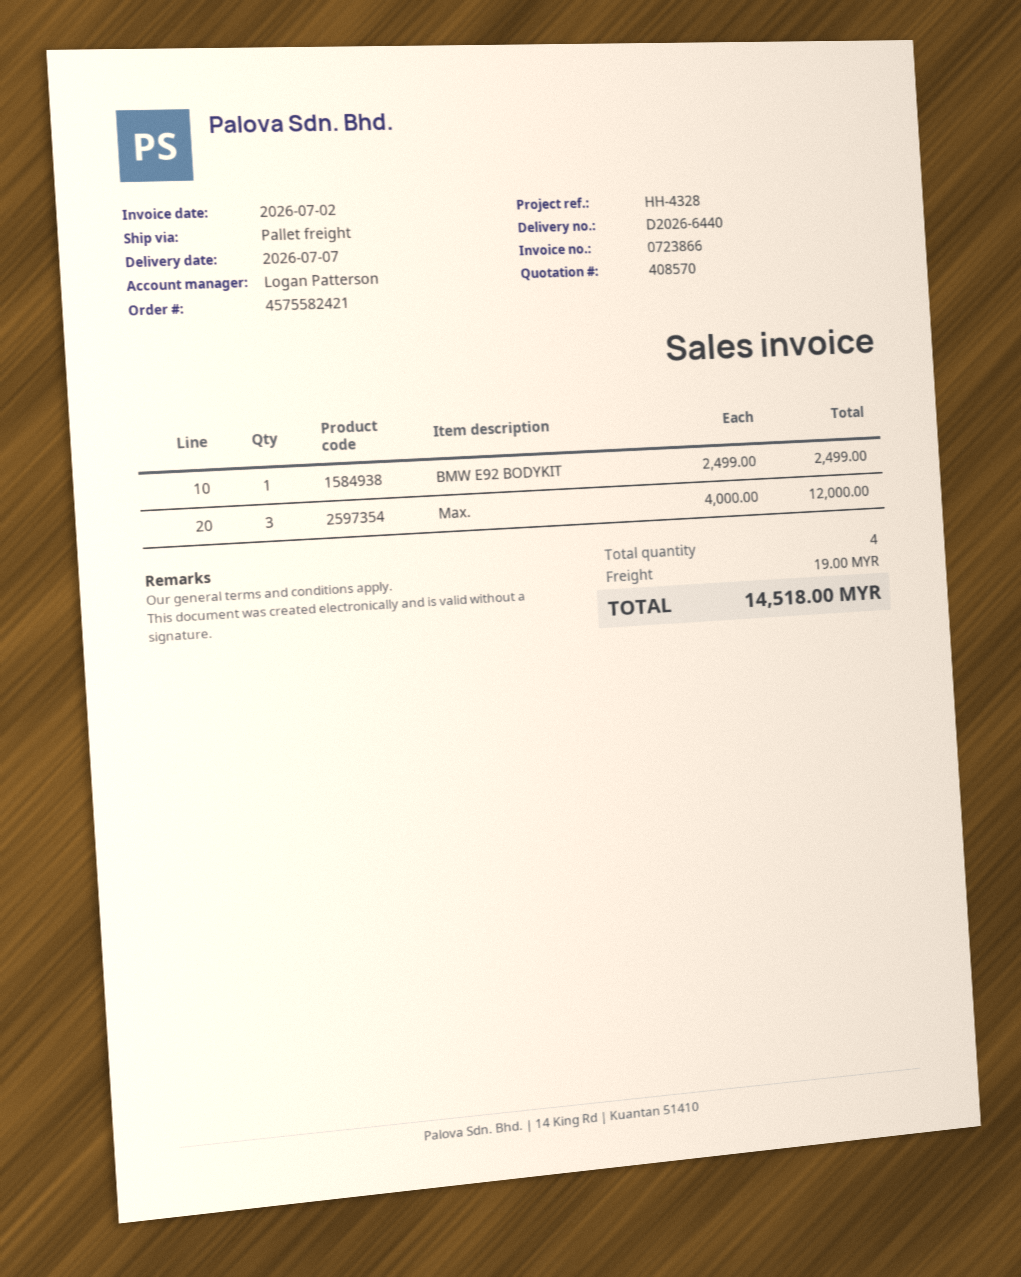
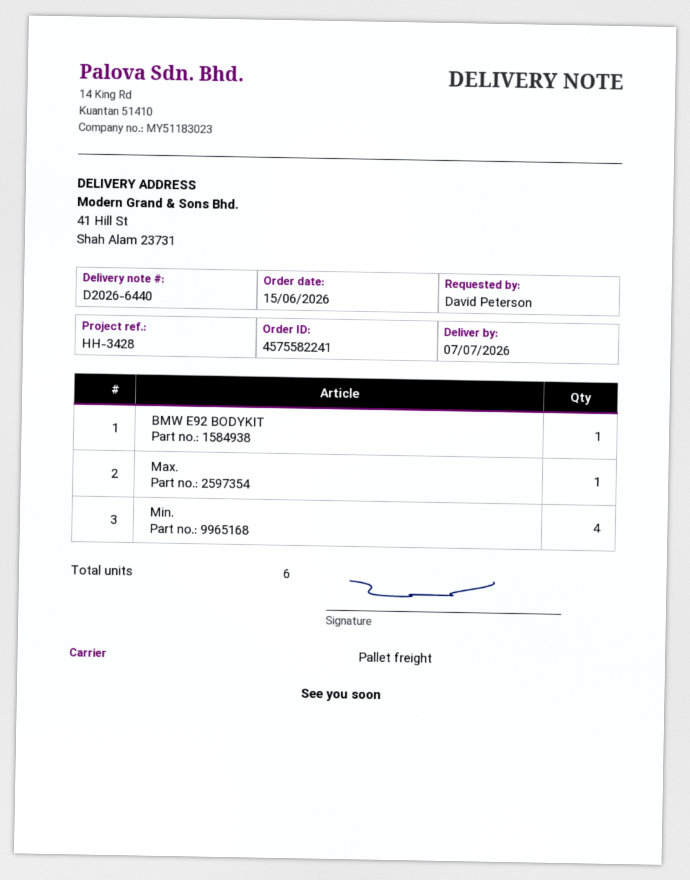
order number: 4575582421 -> 4575582241
reference: HH-4328 -> HH-3428
Max.: 3 -> 1
Min.: none -> 4
total quantity: 4 -> 6

